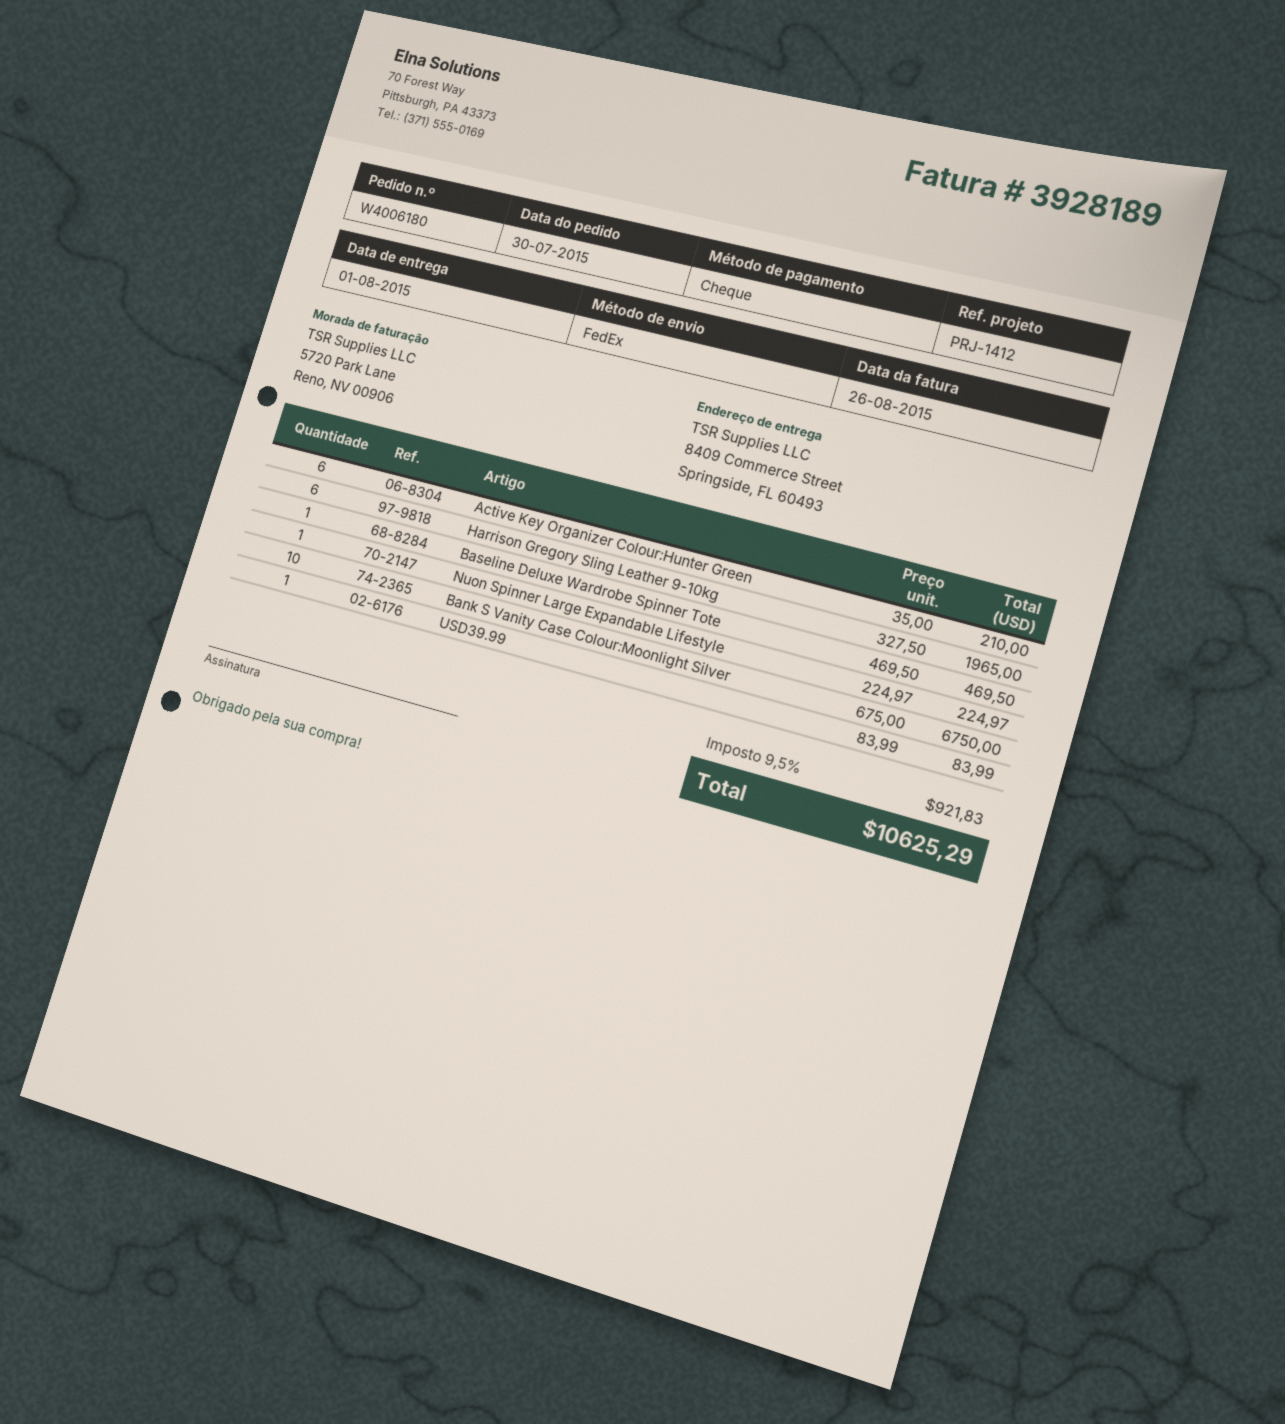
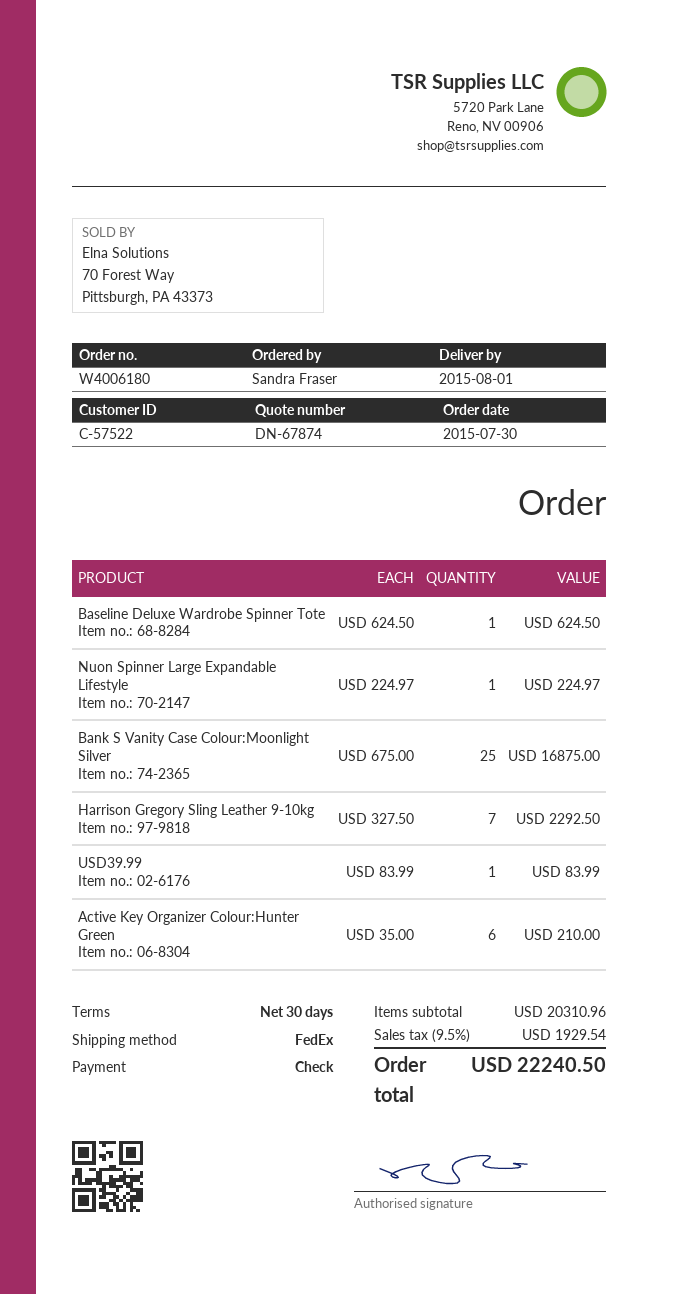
Harrison Gregory Sling Leather 9-10kg: 6 x 327.50 = 1965.00 -> 7 x 327.50 = 2292.50
Baseline Deluxe Wardrobe Spinner Tote: 1 x 469.50 = 469.50 -> 1 x 624.50 = 624.50
Bank S Vanity Case Colour:Moonlight Silver: 10 x 675.00 = 6750.00 -> 25 x 675.00 = 16875.00
tax: 9.5% = 921.83 -> 9.5% = 1929.54
total: 10625.29 -> 22240.50

